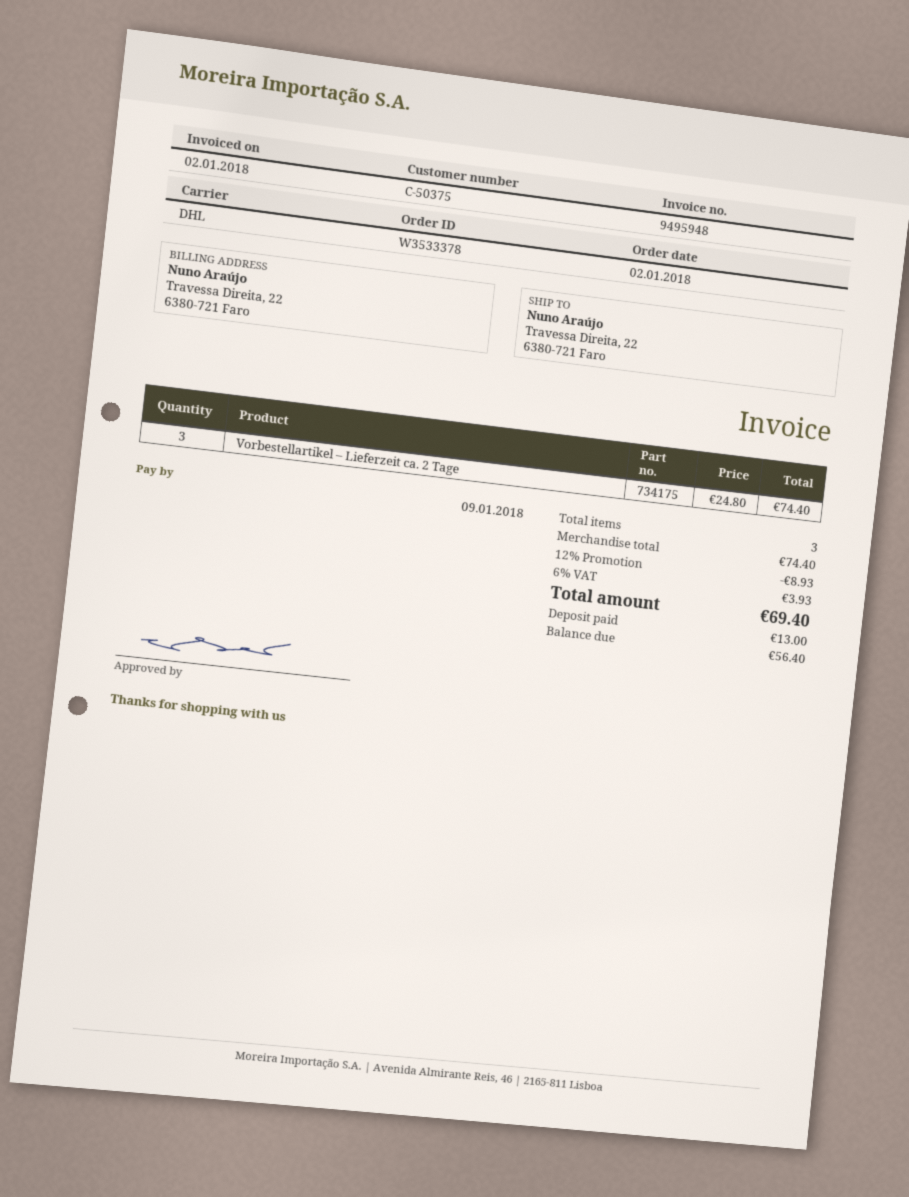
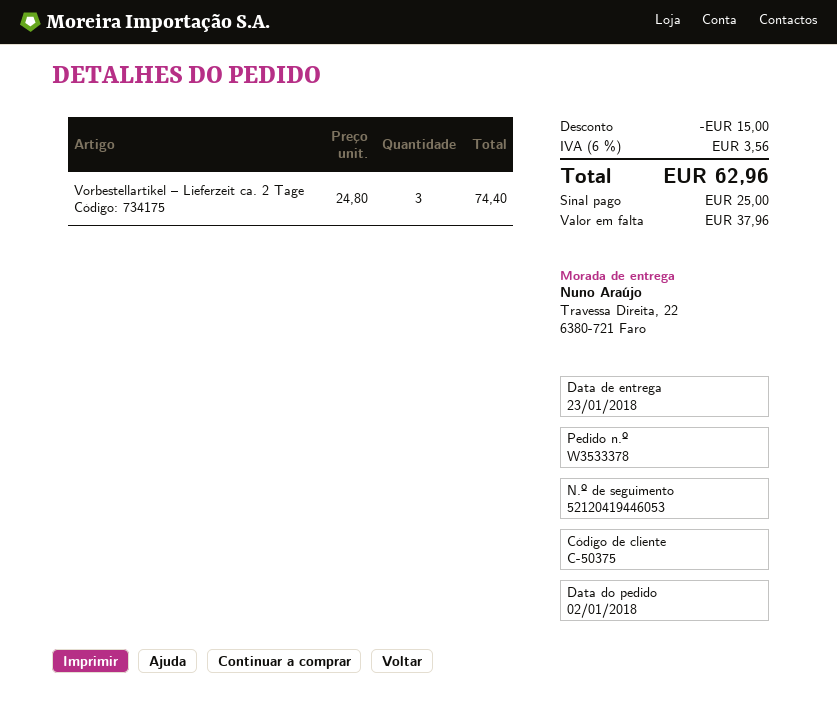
discount: 8.93 -> 15.00
tax: 6% = 3.93 -> 6% = 3.56
total: 69.40 -> 62.96
deposit: 13.00 -> 25.00
balance: 56.40 -> 37.96

